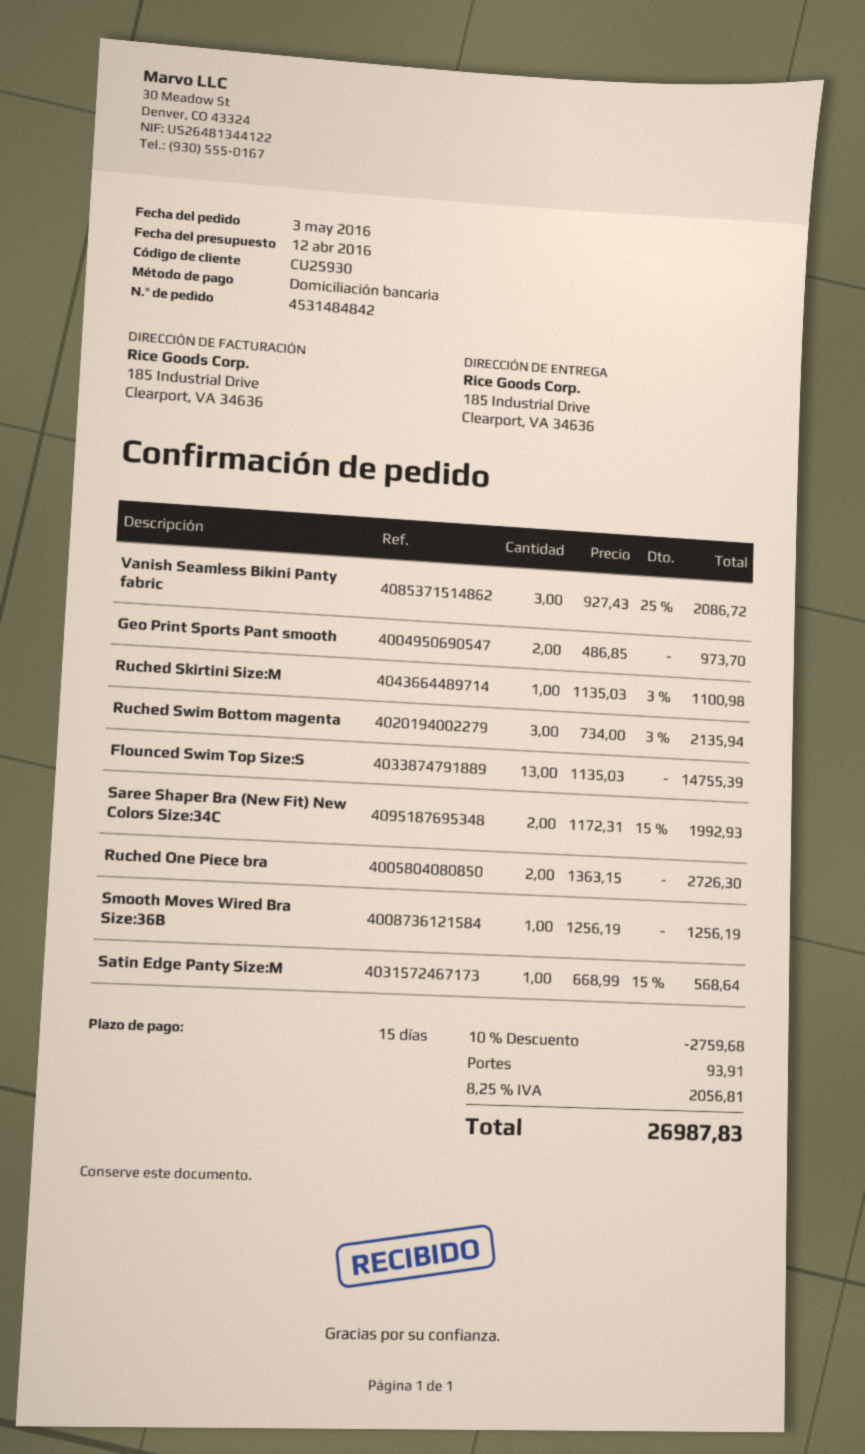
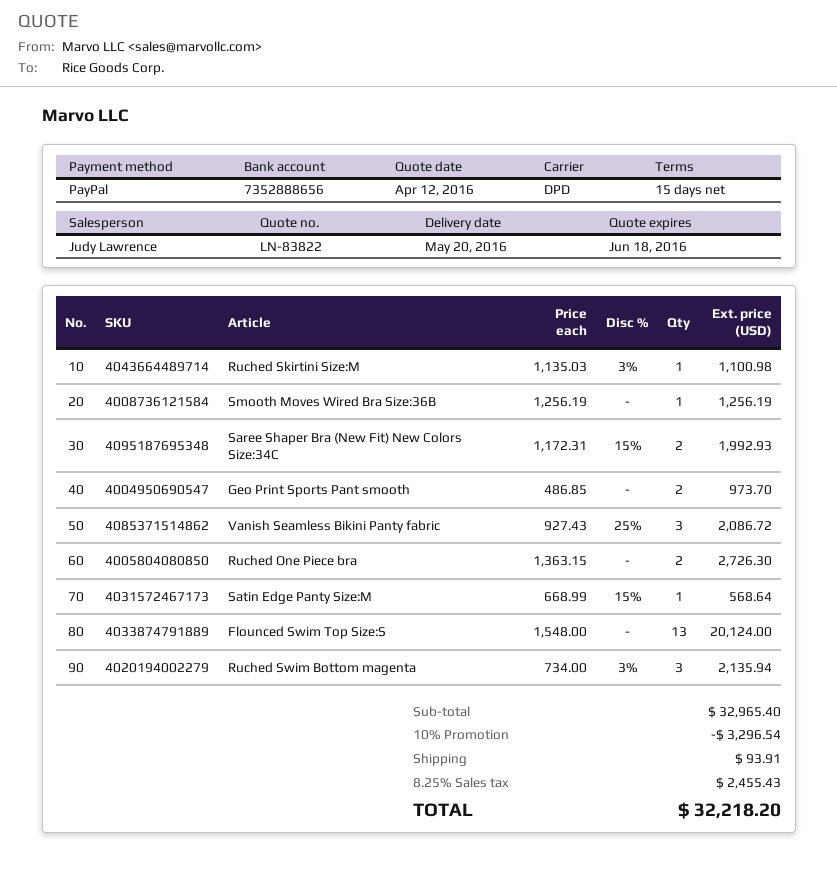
payment method: direct debit -> PayPal
Flounced Swim Top Size:S: 13 x 1135.03 = 14755.39 -> 13 x 1548.00 = 20124.00
discount: 10% = 2759.68 -> 10% = 3296.54
tax: 8.25% = 2056.81 -> 8.25% = 2455.43
total: 26987.83 -> 32218.20

